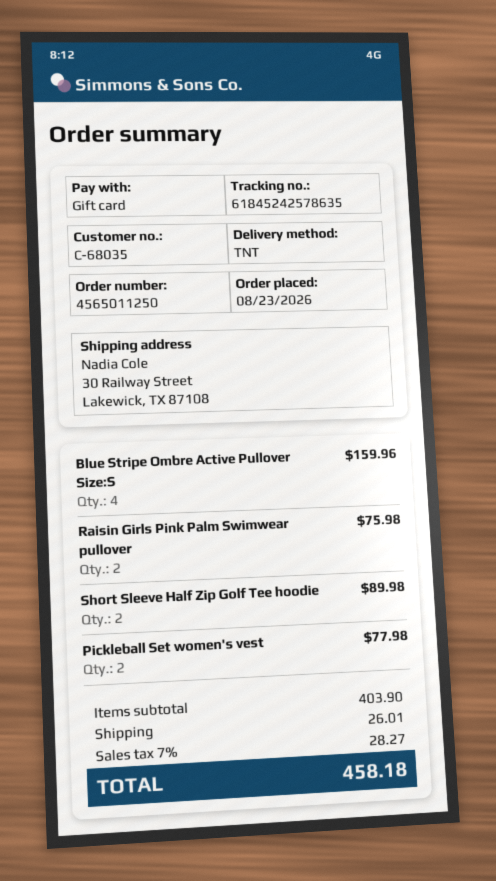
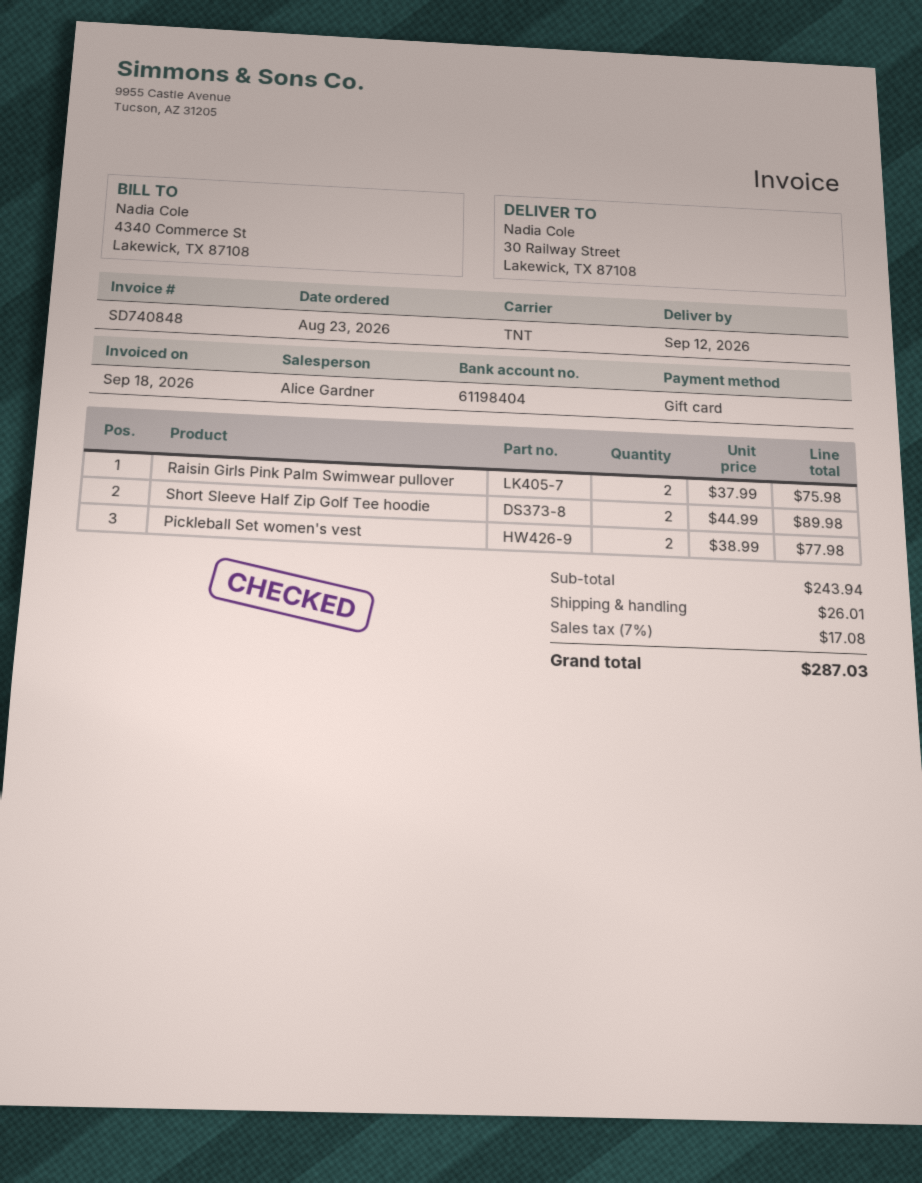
Blue Stripe Ombre Active Pullover Size:S: 4 for 159.96 -> none
subtotal: 403.90 -> 243.94
tax: 7% = 28.27 -> 7% = 17.08
total: 458.18 -> 287.03

